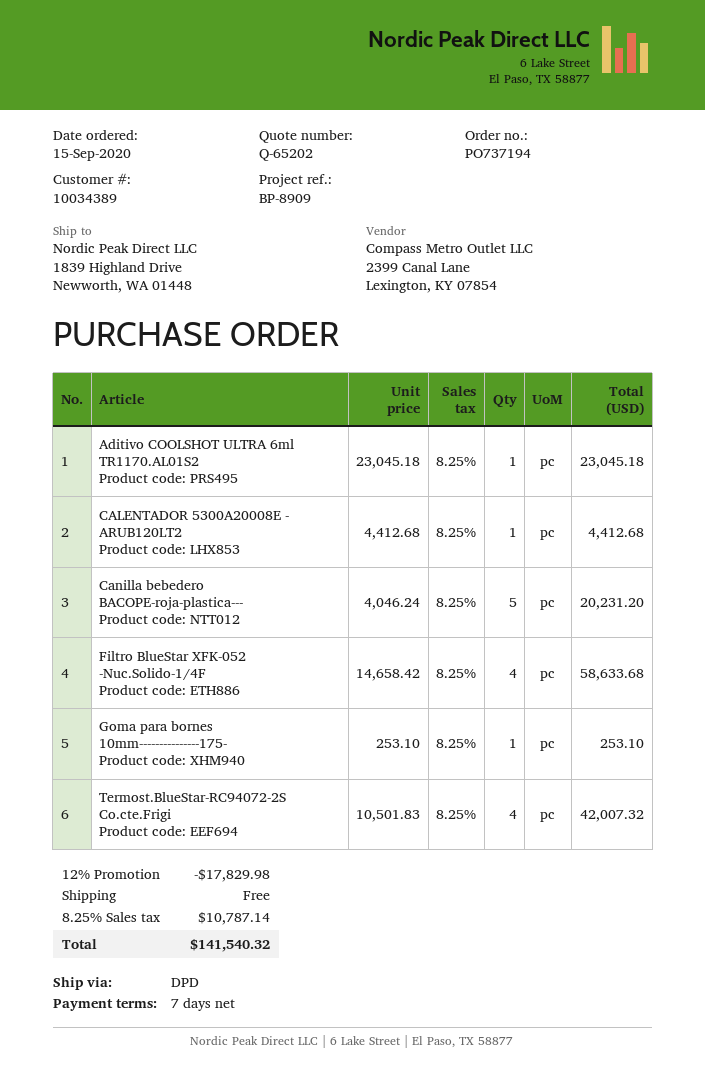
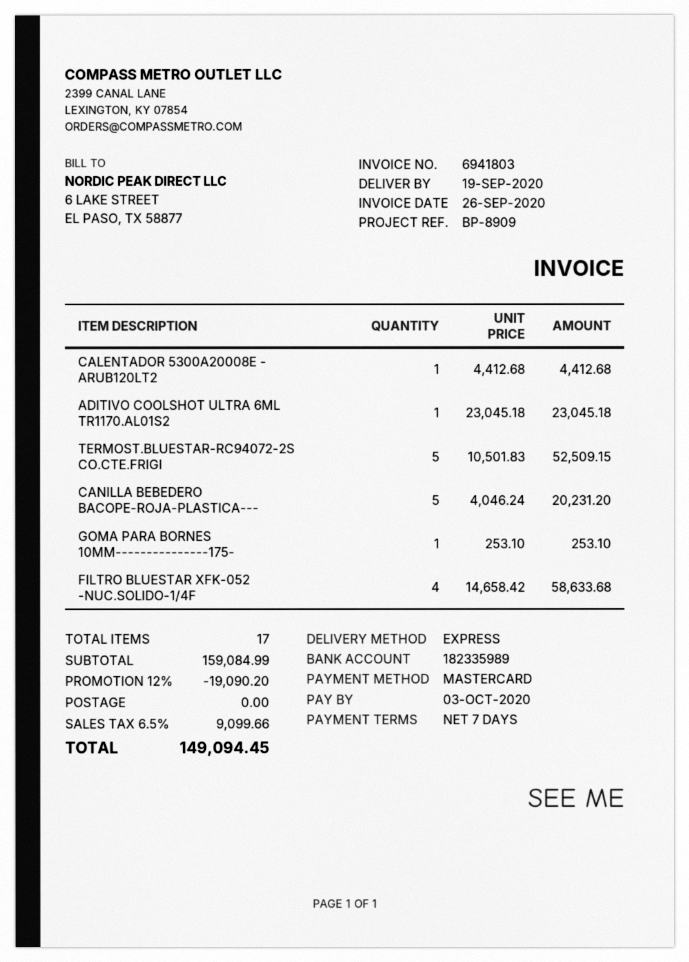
shipping method: DPD -> express
Termost.BlueStar-RC94072-2S Co.cte.Frigi: 4 x 10501.83 = 42007.32 -> 5 x 10501.83 = 52509.15
discount: 12% = 17829.98 -> 12% = 19090.20
tax: 8.25% = 10787.14 -> 6.5% = 9099.66
total: 141540.32 -> 149094.45

